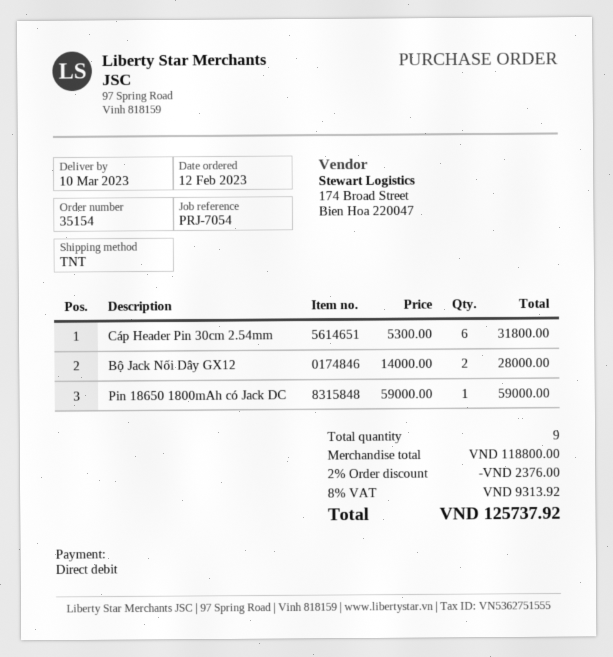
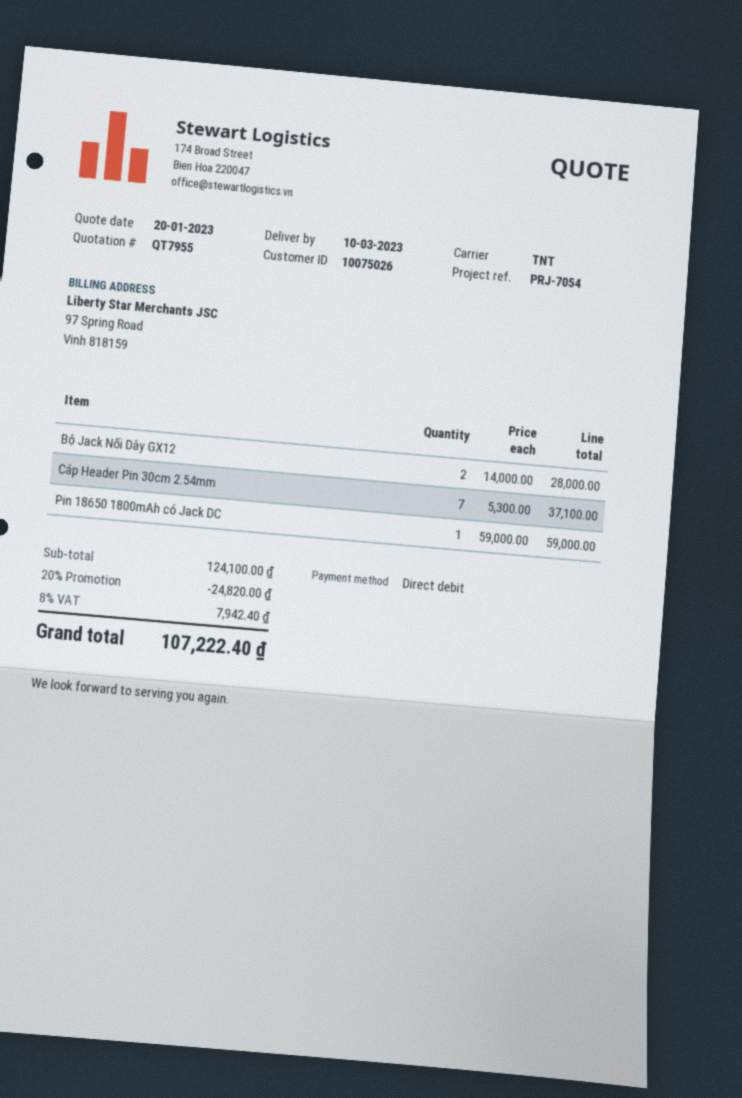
Cáp Header Pin 30cm 2.54mm: 6 x 5300.00 = 31800.00 -> 7 x 5300.00 = 37100.00
subtotal: 118800.00 -> 124100.00
discount: 2% = 2376.00 -> 20% = 24820.00
tax: 8% = 9313.92 -> 8% = 7942.40
total: 125737.92 -> 107222.40

